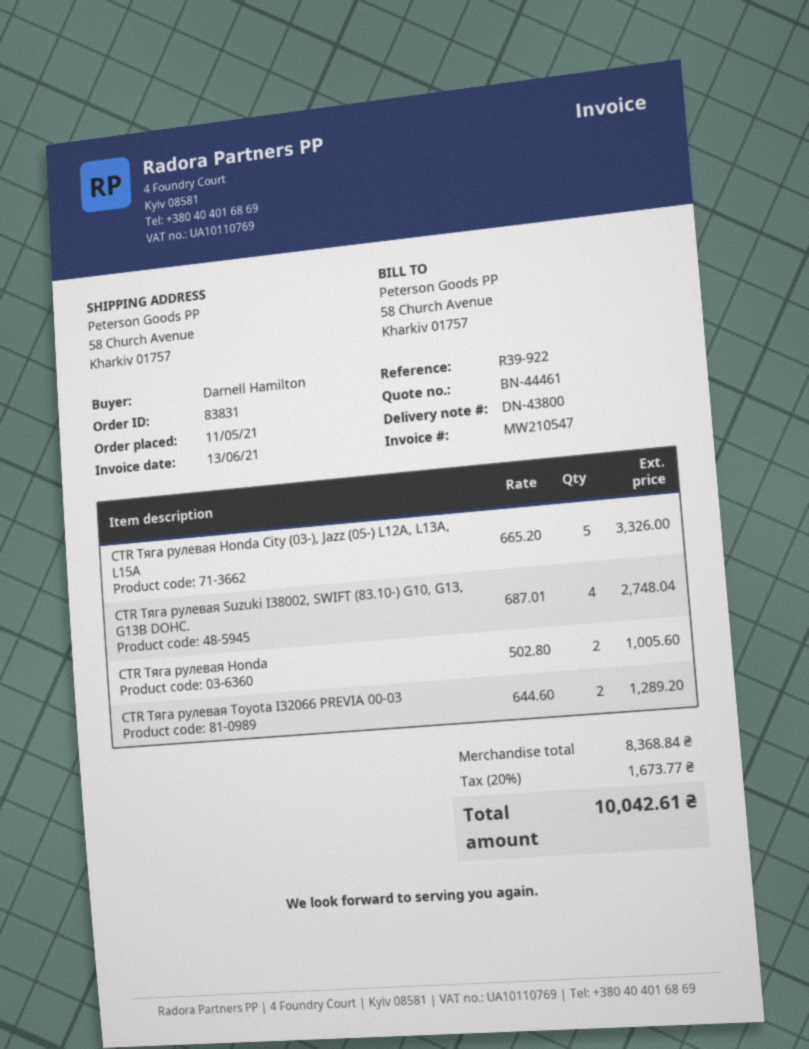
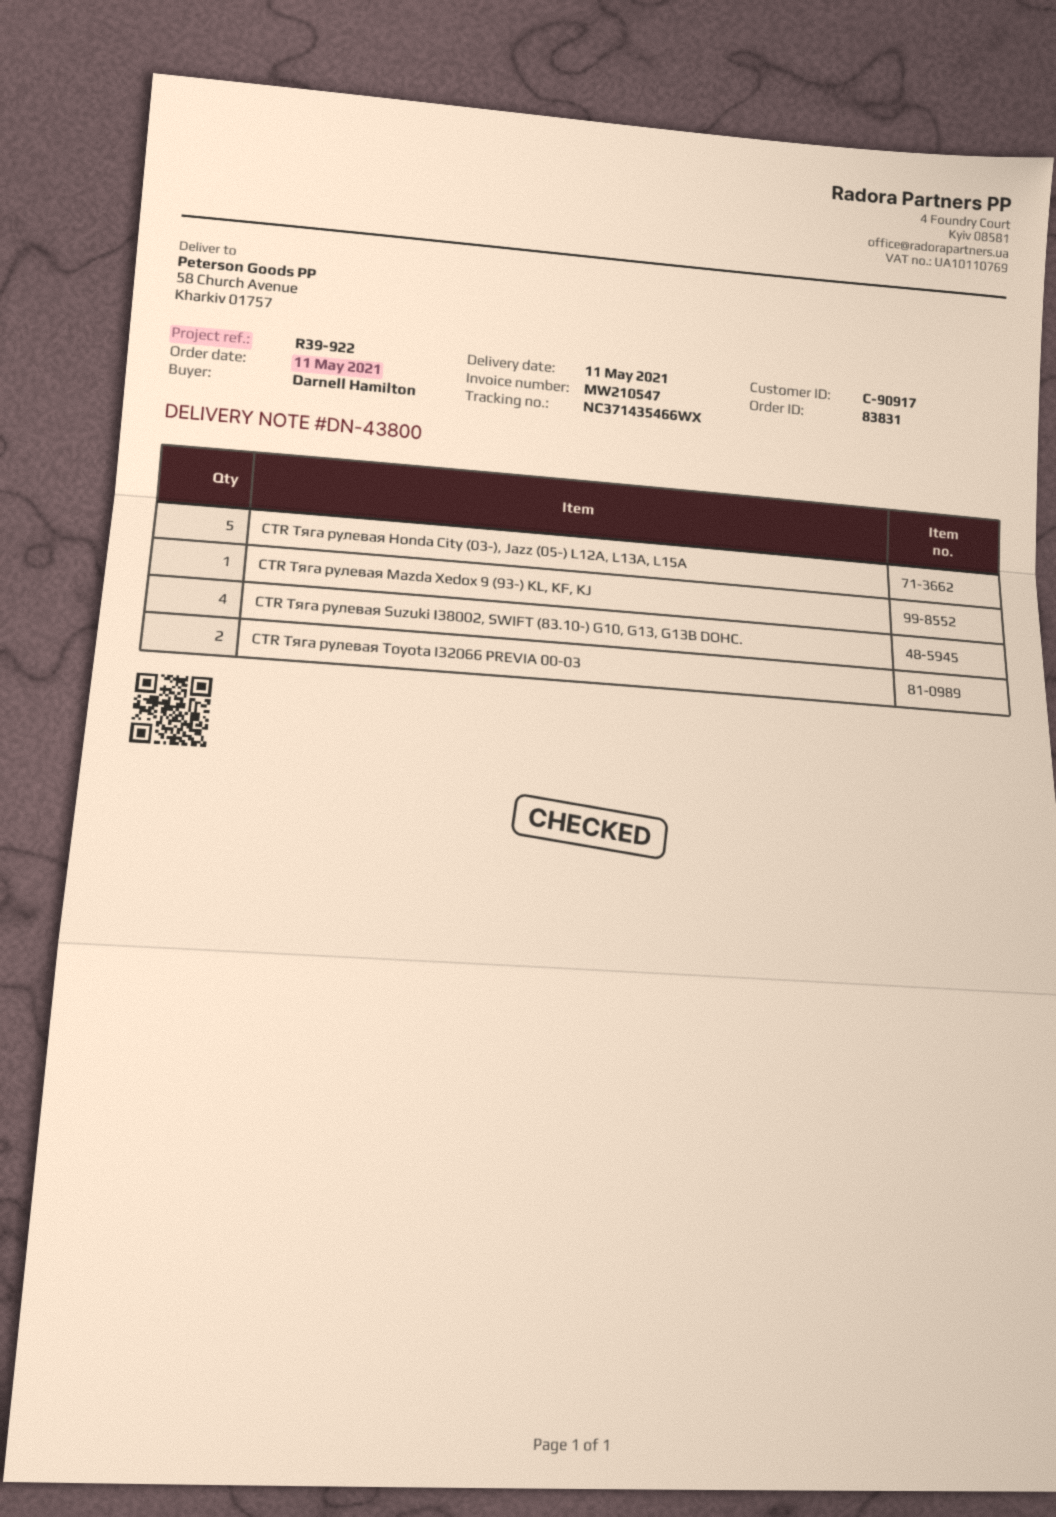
CTR Тяга рулевая Honda: 2 -> none
CTR Тяга рулевая Mazda Xedox 9 (93-) KL, KF, KJ: none -> 1

